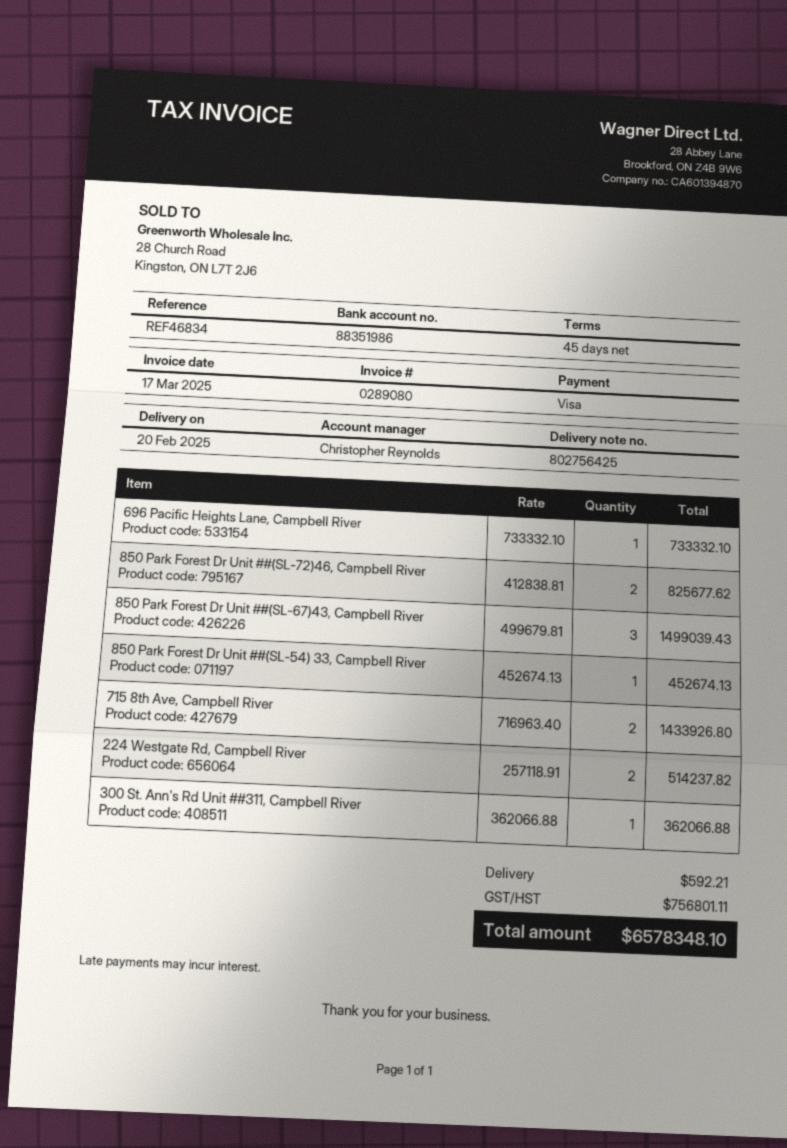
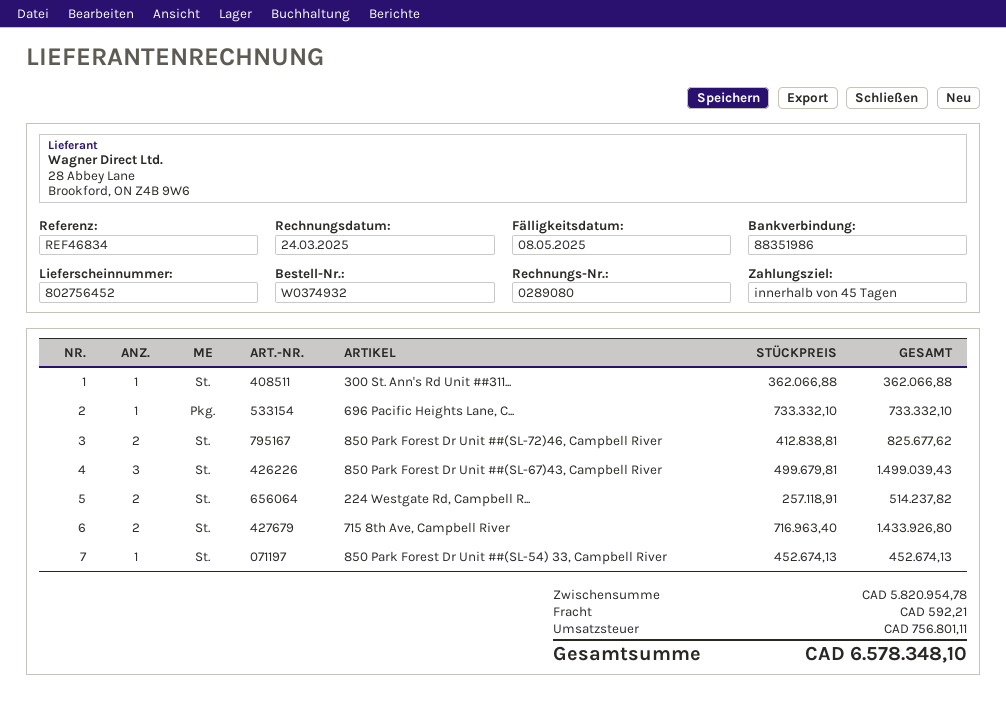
delivery note number: 802756425 -> 802756452
invoice date: 2025-03-17 -> 2025-03-24

